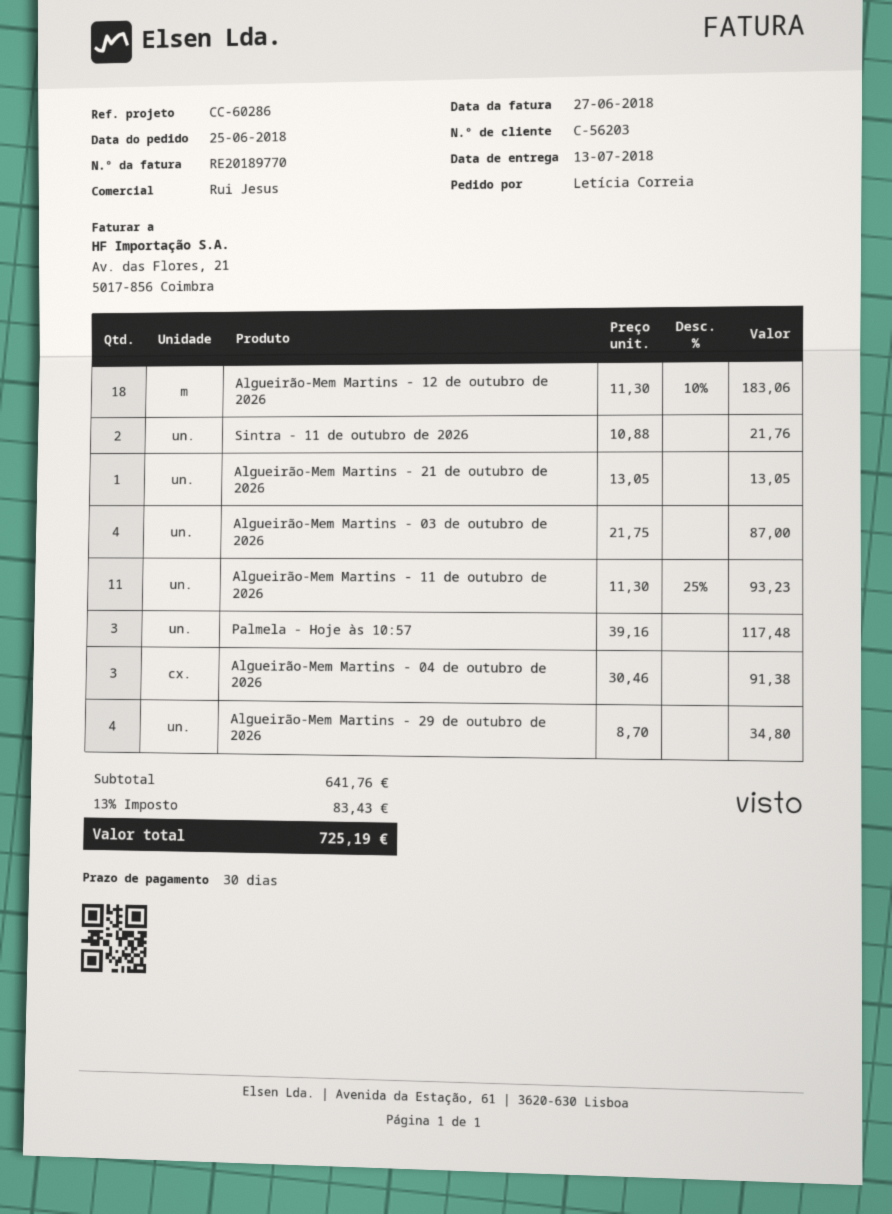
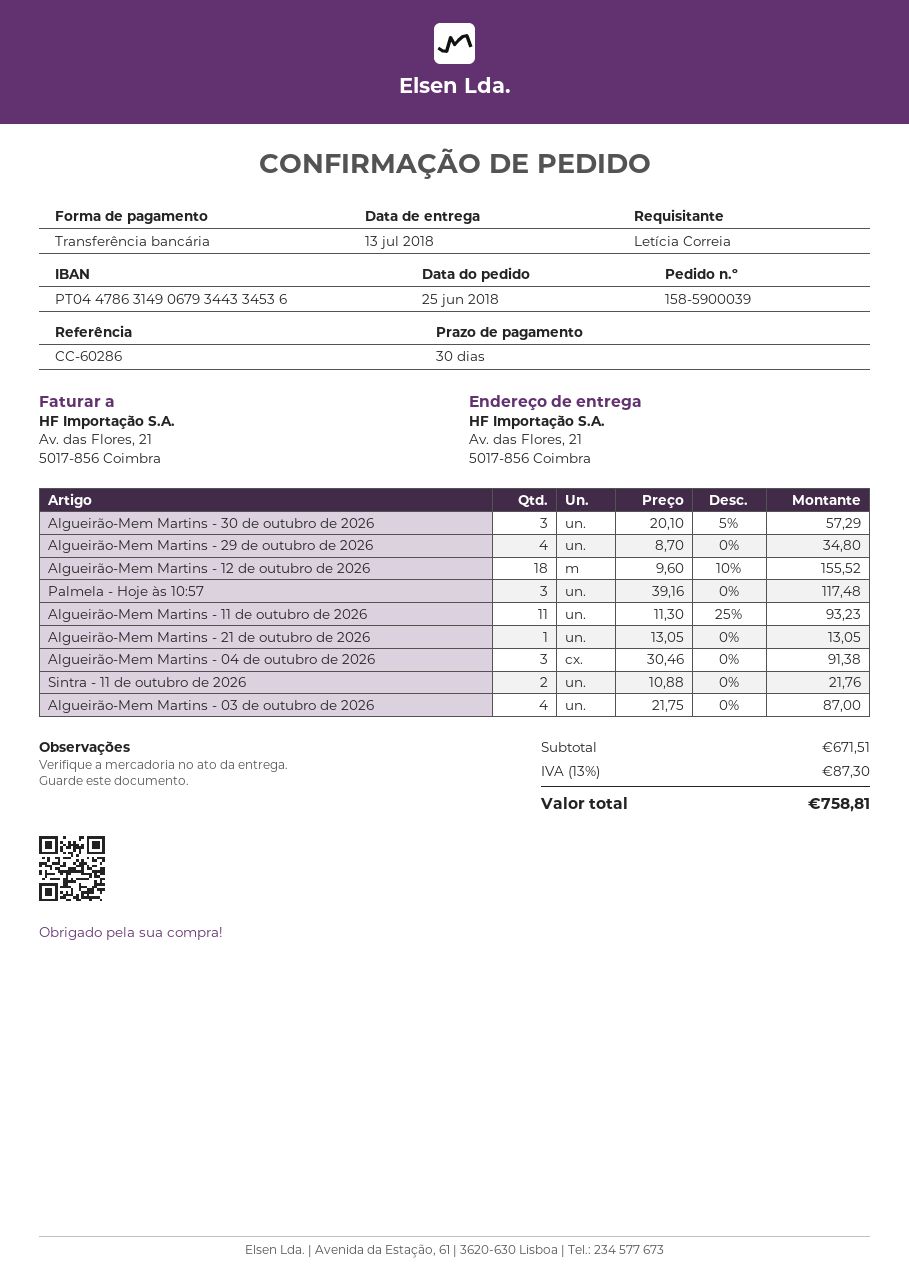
Algueirão-Mem Martins - 12 de outubro de 2026: 18 x 11.30 - 10% = 183.06 -> 18 x 9.60 - 10% = 155.52
Algueirão-Mem Martins - 30 de outubro de 2026: none -> 3 x 20.10 - 5% = 57.29
subtotal: 641.76 -> 671.51
tax: 13% = 83.43 -> 13% = 87.30
total: 725.19 -> 758.81

